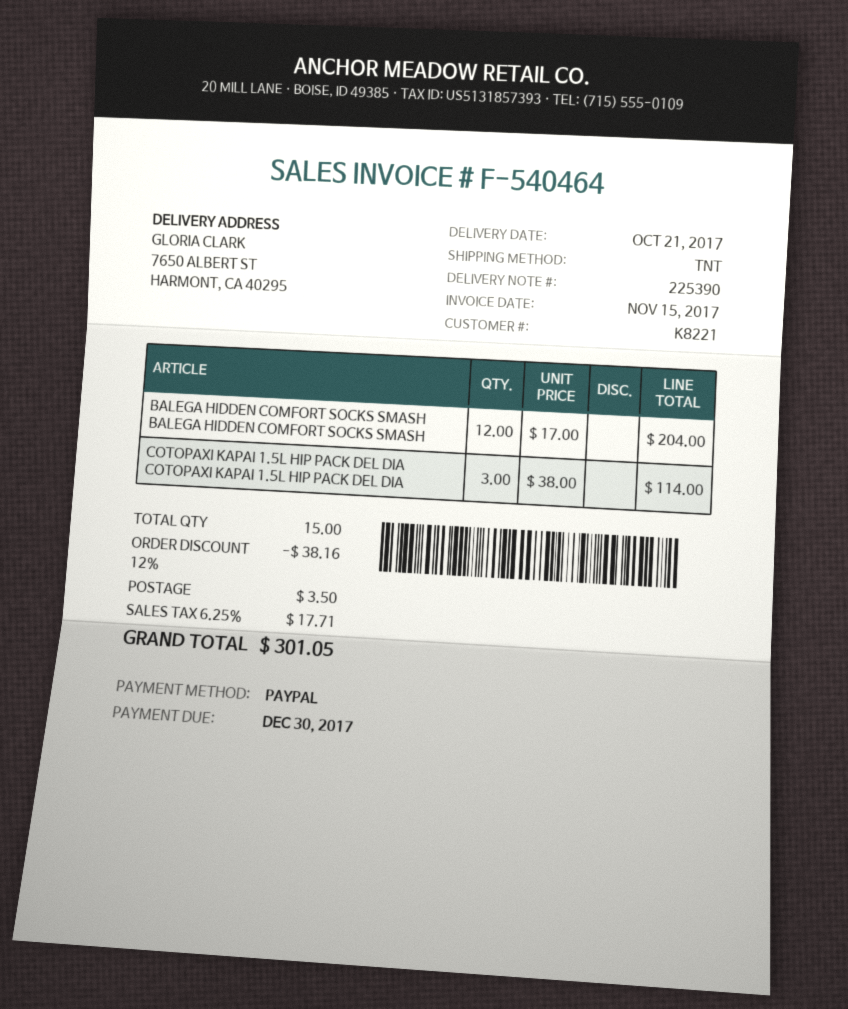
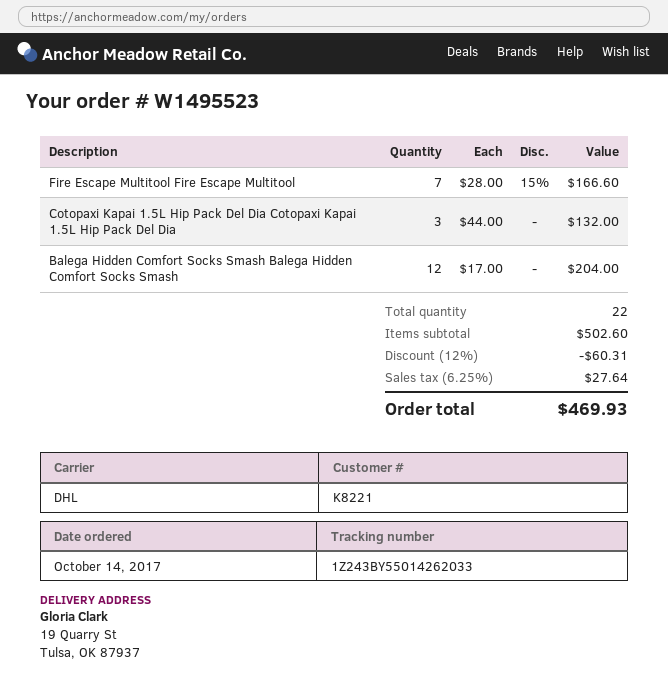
shipping method: TNT -> DHL
ship to: 7650 ALBERT ST, HARMONT, CA 40295 -> 19 Quarry St, Tulsa, OK 87937
COTOPAXI KAPAI 1.5L HIP PACK DEL DIA COTOPAXI KAPAI 1.5L HIP PACK DEL DIA: 3 x 38.00 = 114.00 -> 3 x 44.00 = 132.00
Fire Escape Multitool Fire Escape Multitool: none -> 7 x 28.00 - 15% = 166.60
total quantity: 15 -> 22
discount: 12% = 38.16 -> 12% = 60.31
shipping: 3.50 -> none
tax: 6.25% = 17.71 -> 6.25% = 27.64
total: 301.05 -> 469.93

